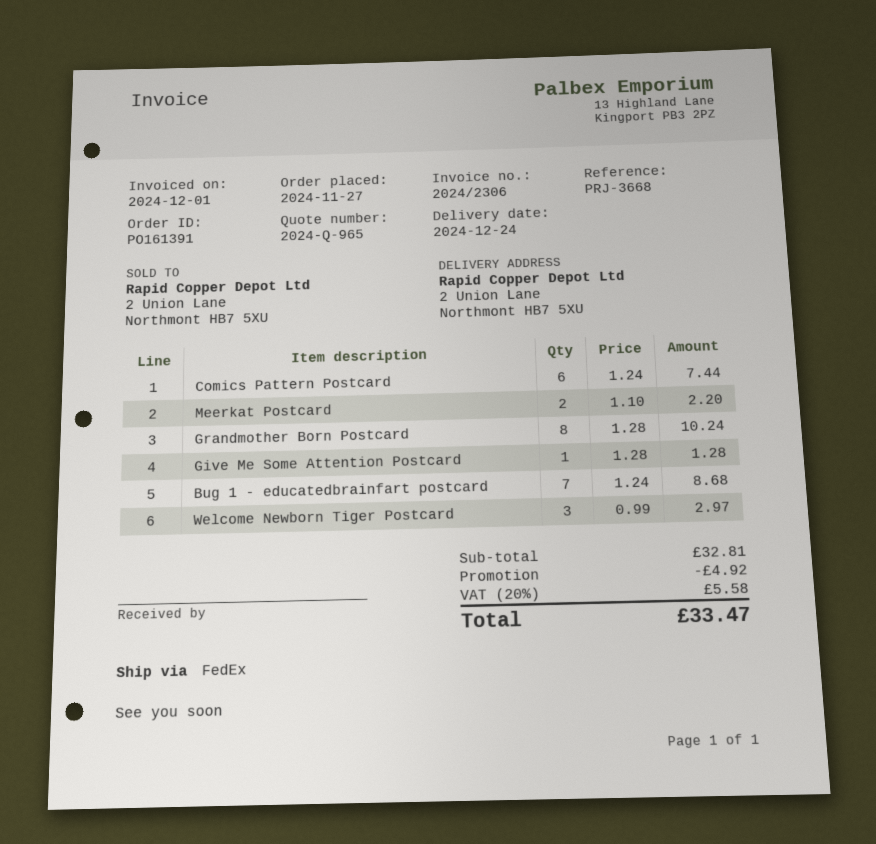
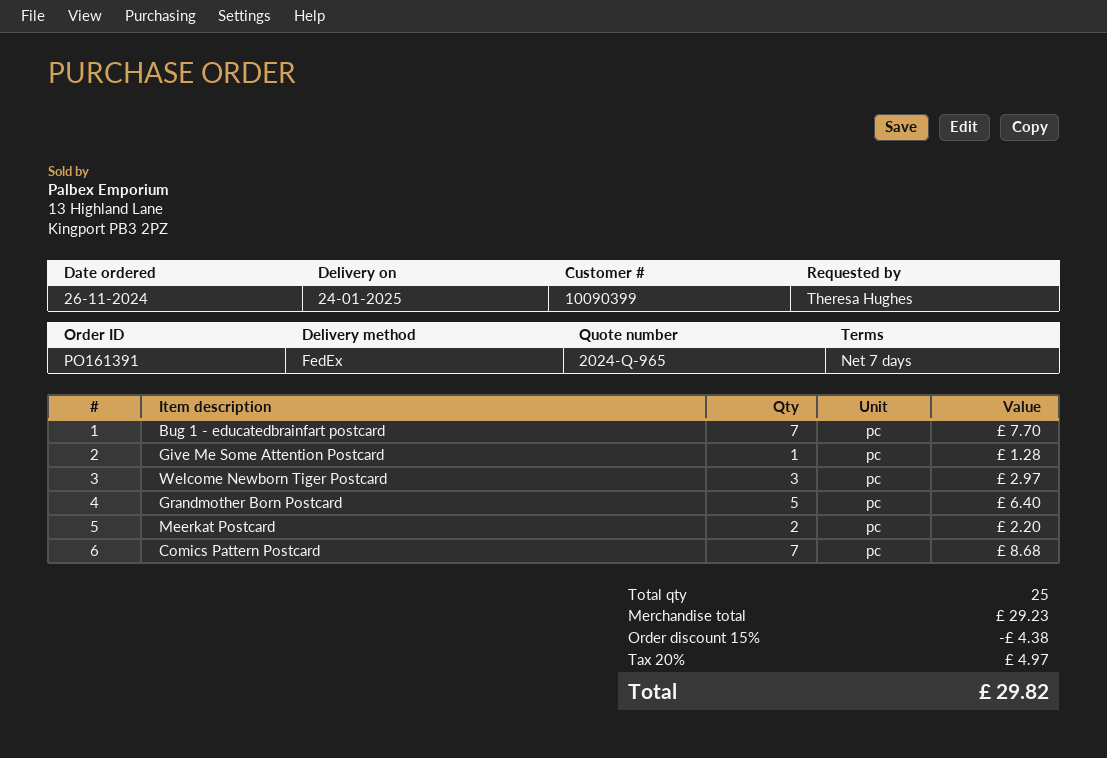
order date: 2024-11-27 -> 2024-11-26
delivery date: 2024-12-24 -> 2025-01-24
Comics Pattern Postcard: 6 for 7.44 -> 7 for 8.68
Grandmother Born Postcard: 8 for 10.24 -> 5 for 6.40
Bug 1 - educatedbrainfart postcard: 7 for 8.68 -> 7 for 7.70
subtotal: 32.81 -> 29.23
discount: 4.92 -> 4.38
tax: 20% = 5.58 -> 20% = 4.97
total: 33.47 -> 29.82

